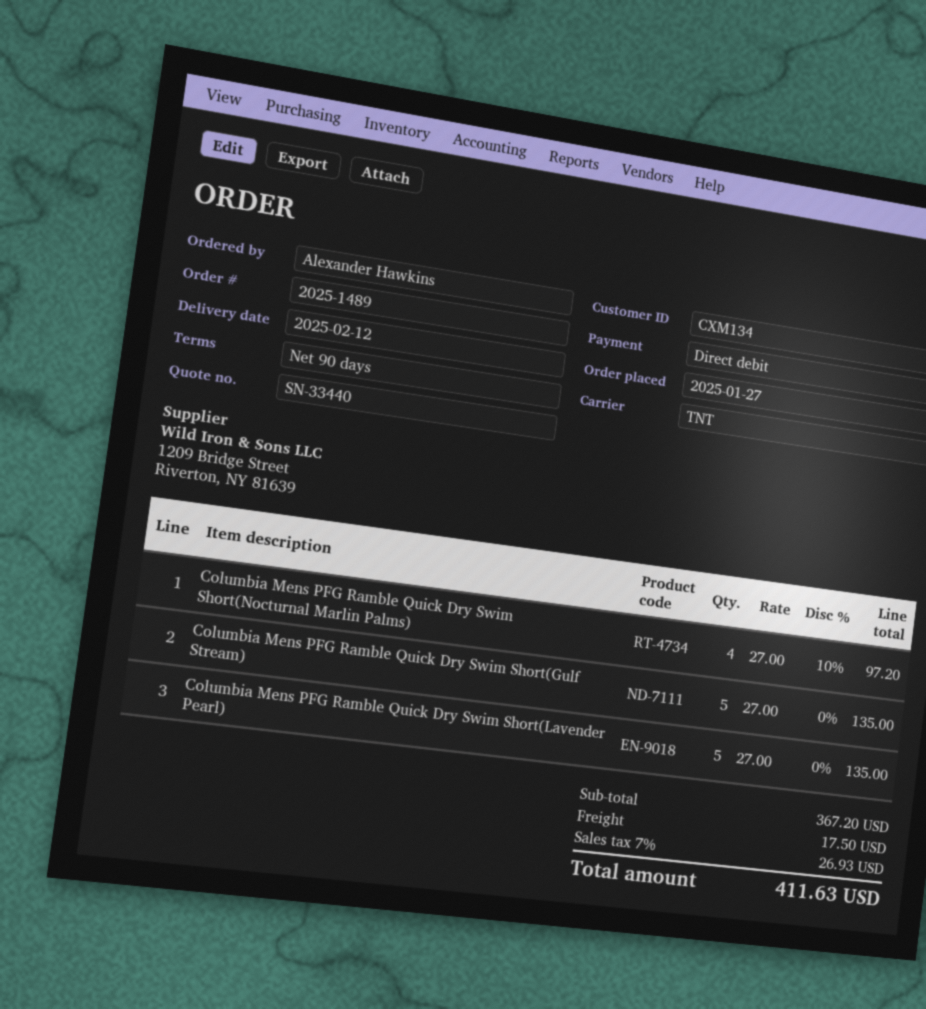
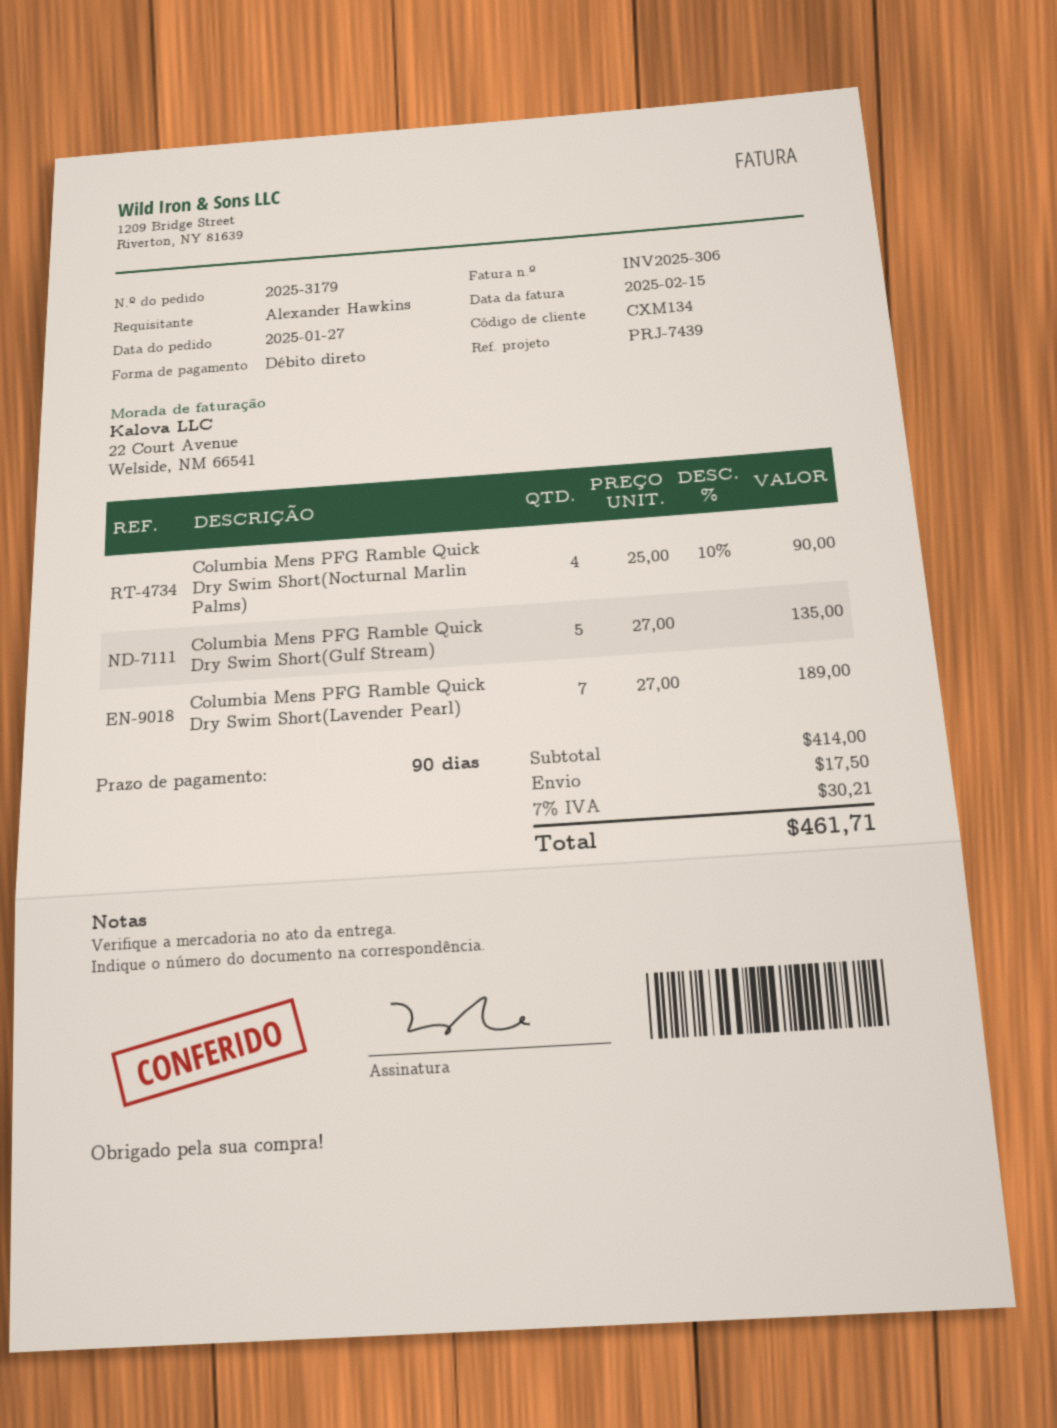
order number: 2025-1489 -> 2025-3179
Columbia Mens PFG Ramble Quick Dry Swim Short(Nocturnal Marlin Palms): 4 x 27.00 - 10% = 97.20 -> 4 x 25.00 - 10% = 90.00
Columbia Mens PFG Ramble Quick Dry Swim Short(Lavender Pearl): 5 x 27.00 = 135.00 -> 7 x 27.00 = 189.00
subtotal: 367.20 -> 414.00
tax: 7% = 26.93 -> 7% = 30.21
total: 411.63 -> 461.71

